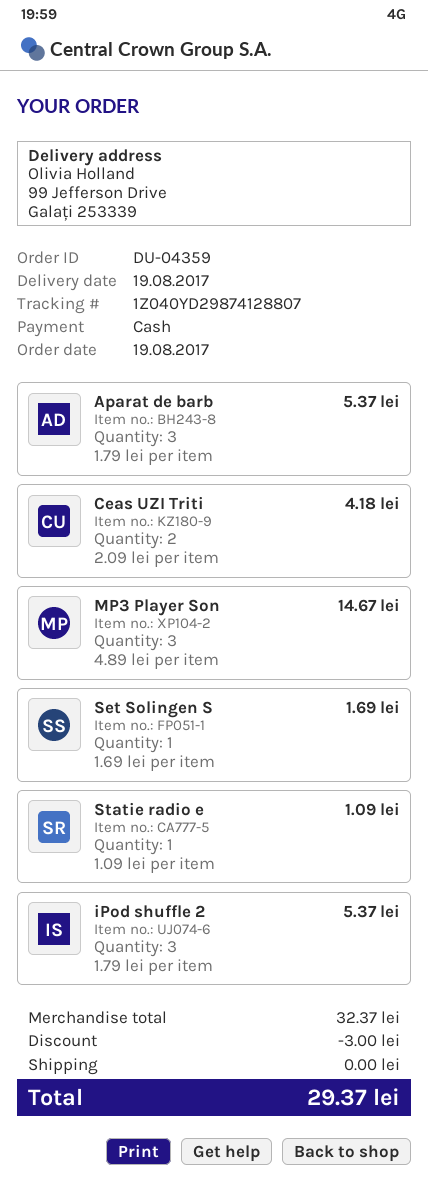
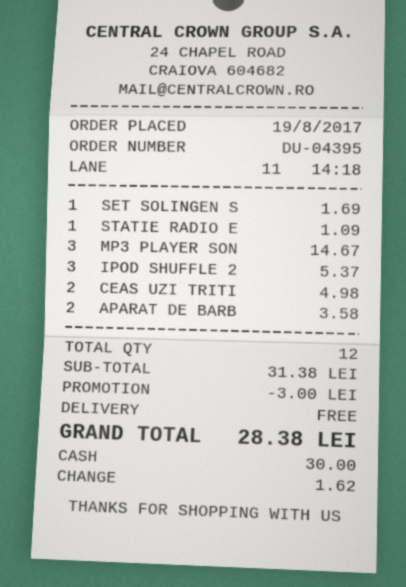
order number: DU-04359 -> DU-04395
Aparat de barb: 3 for 5.37 -> 2 for 3.58
Ceas UZI Triti: 2 for 4.18 -> 2 for 4.98
subtotal: 32.37 -> 31.38
total: 29.37 -> 28.38

